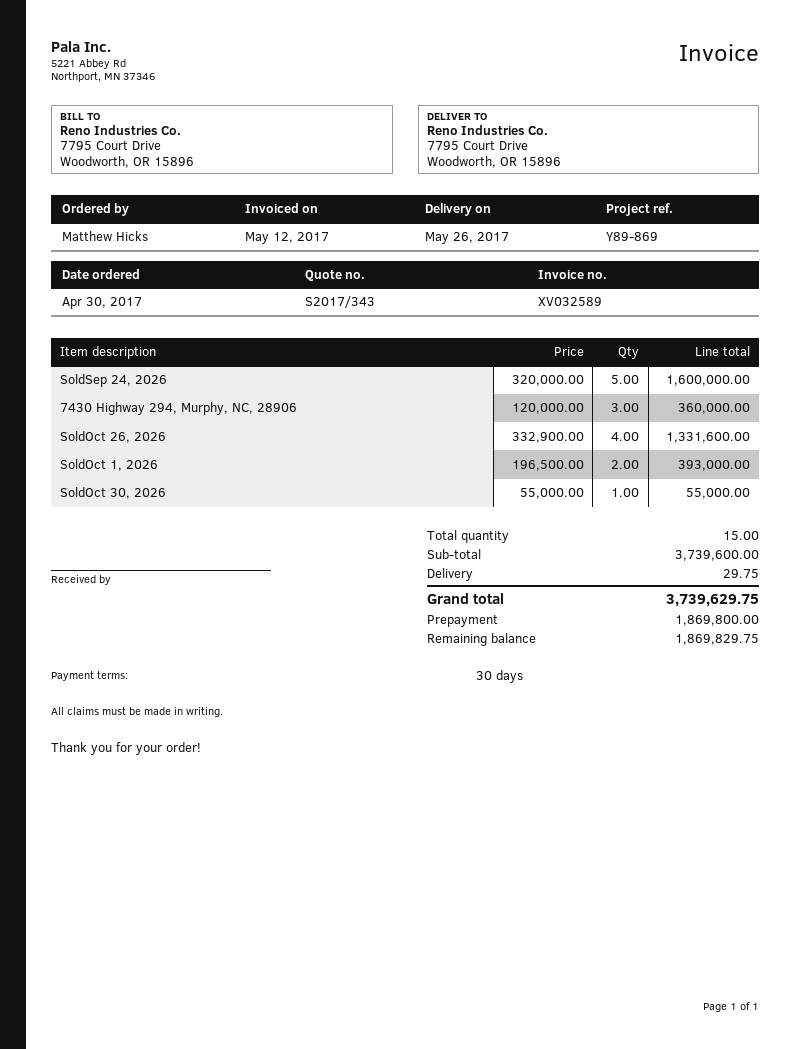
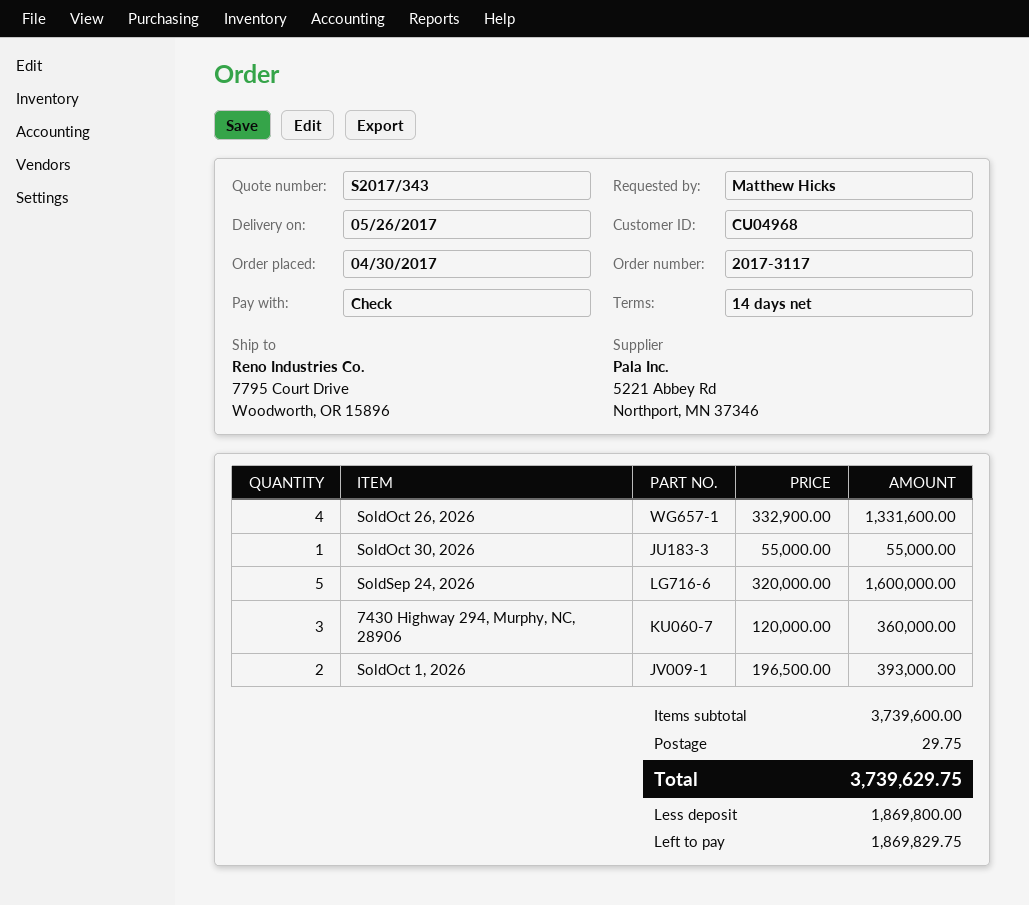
payment terms: 30 days -> 14 days

